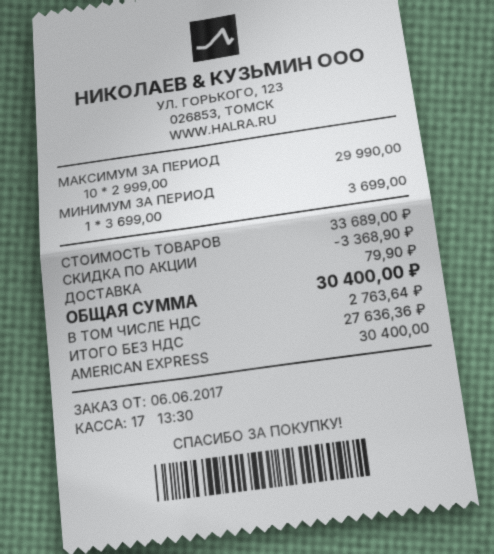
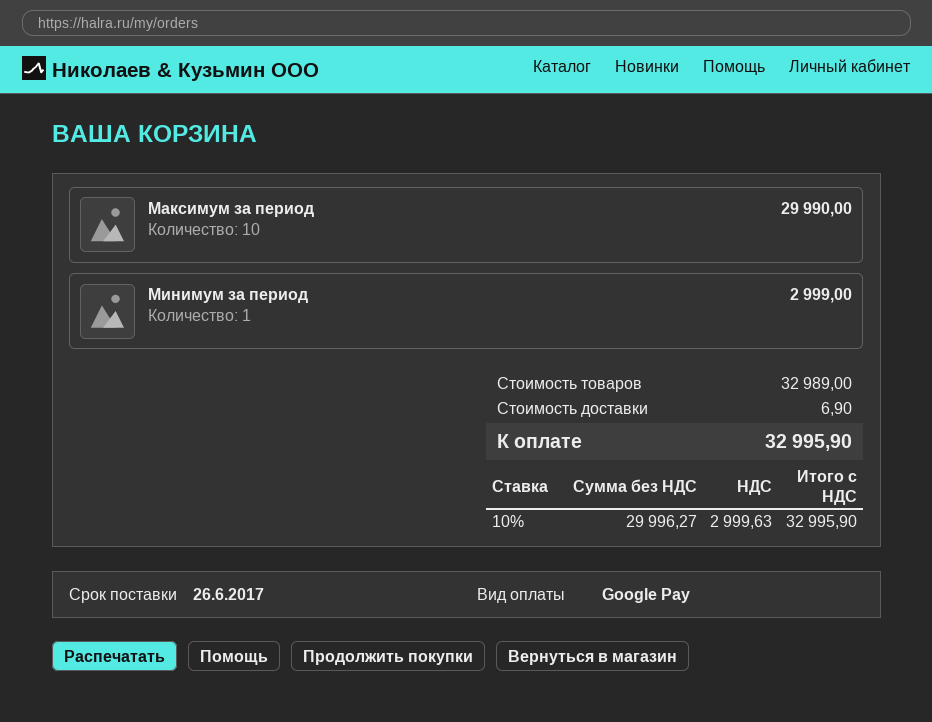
payment method: American Express -> Google Pay
МИНИМУМ ЗА ПЕРИОД: 1 for 3699.00 -> 1 for 2999.00
subtotal: 33689.00 -> 32989.00
discount: 3368.90 -> none
shipping: 79.90 -> 6.90
net: 27636.36 -> 29996.27
tax: 2763.64 -> 2999.63
total: 30400.00 -> 32995.90

